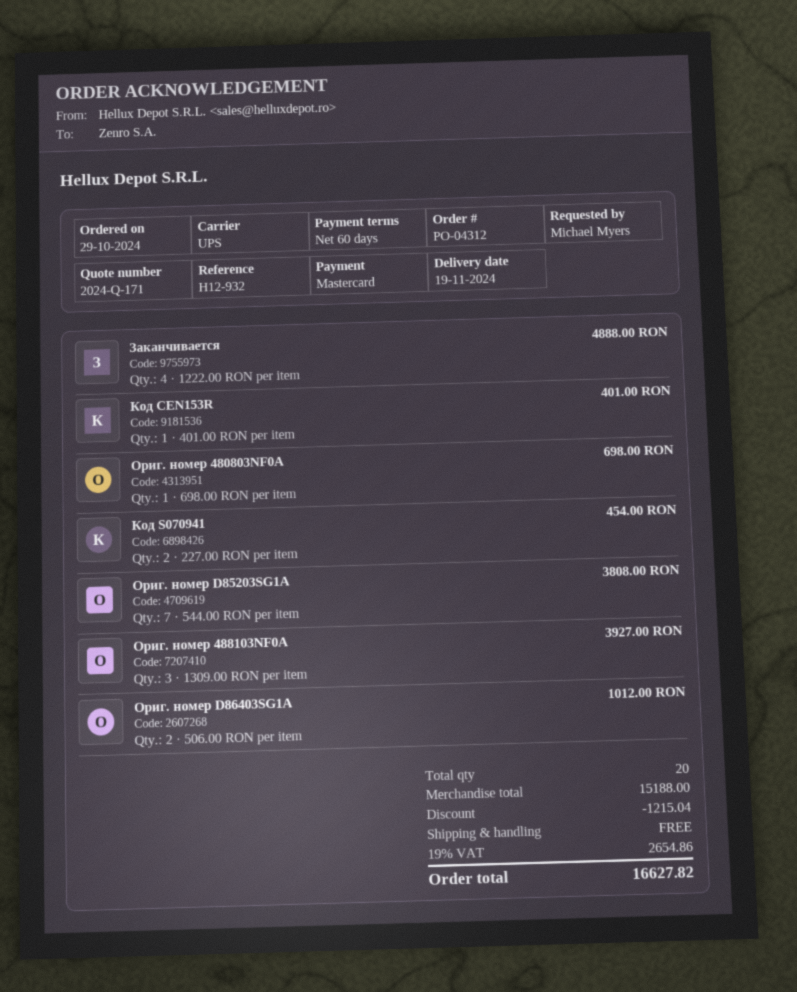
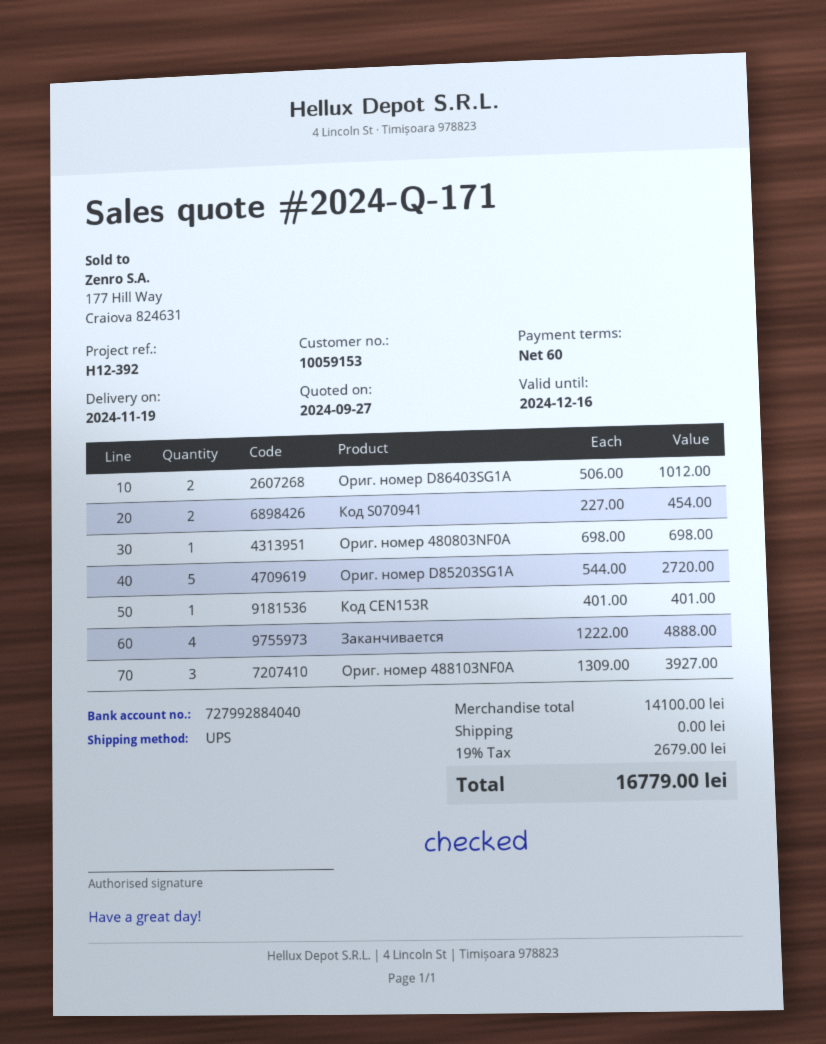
reference: H12-932 -> H12-392
Ориг. номер D85203SG1A: 7 x 544.00 = 3808.00 -> 5 x 544.00 = 2720.00
subtotal: 15188.00 -> 14100.00
discount: 1215.04 -> none
tax: 19% = 2654.86 -> 19% = 2679.00
total: 16627.82 -> 16779.00

